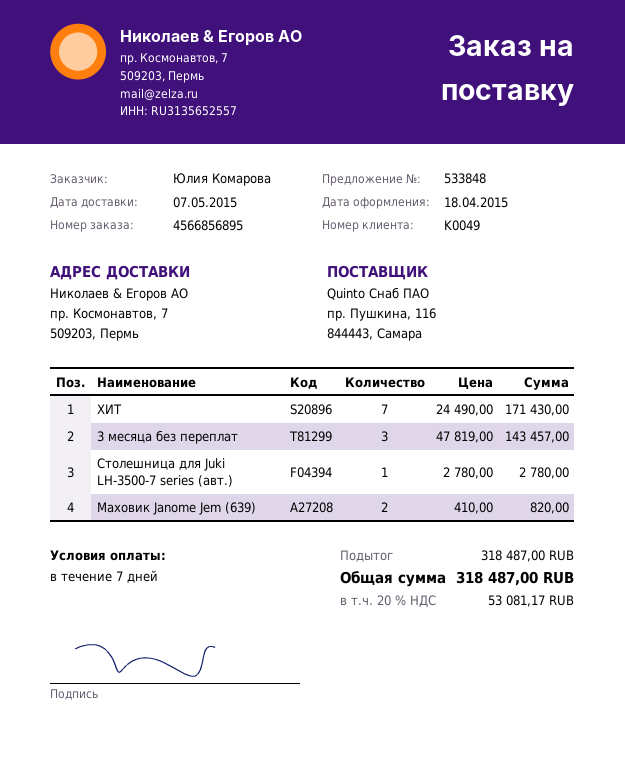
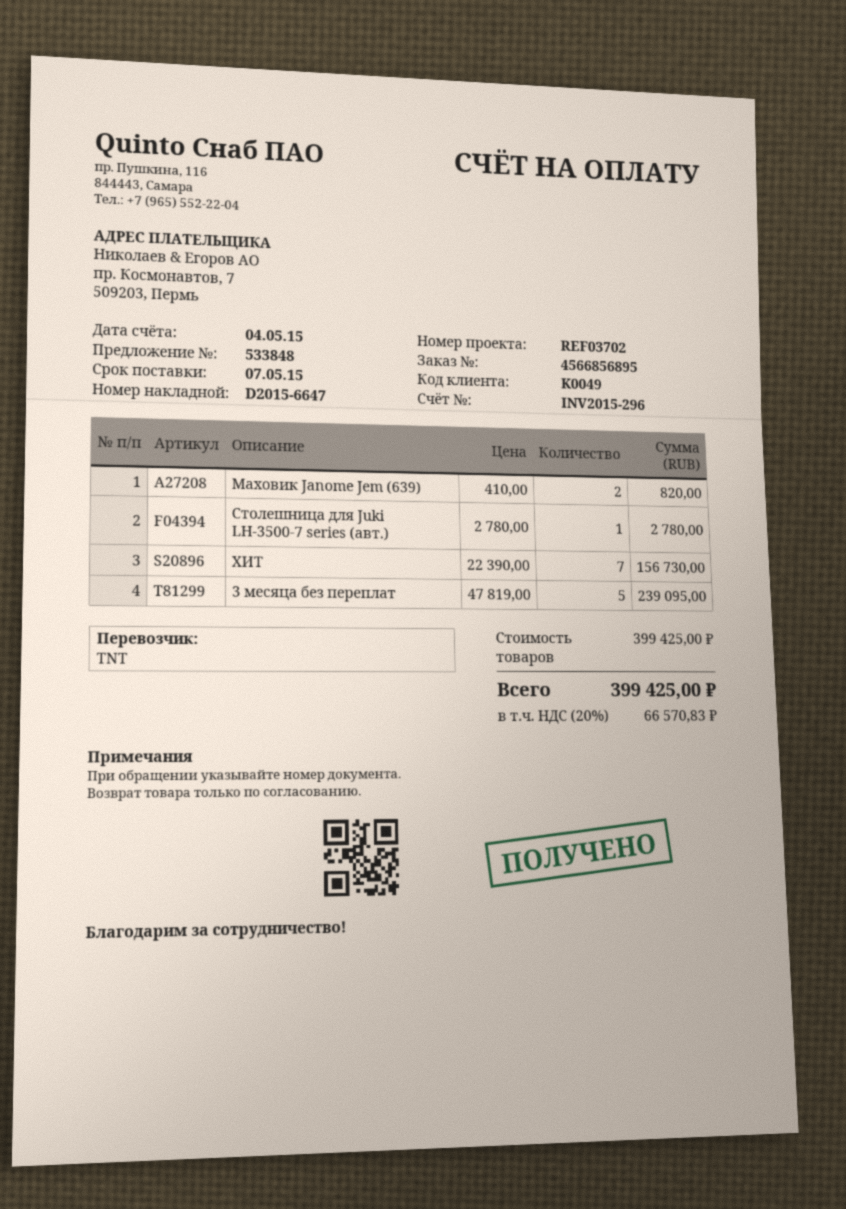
ХИТ: 7 x 24490.00 = 171430.00 -> 7 x 22390.00 = 156730.00
3 месяца без переплат: 3 x 47819.00 = 143457.00 -> 5 x 47819.00 = 239095.00
subtotal: 318487.00 -> 399425.00
tax: 20% = 53081.17 -> 20% = 66570.83
total: 318487.00 -> 399425.00

